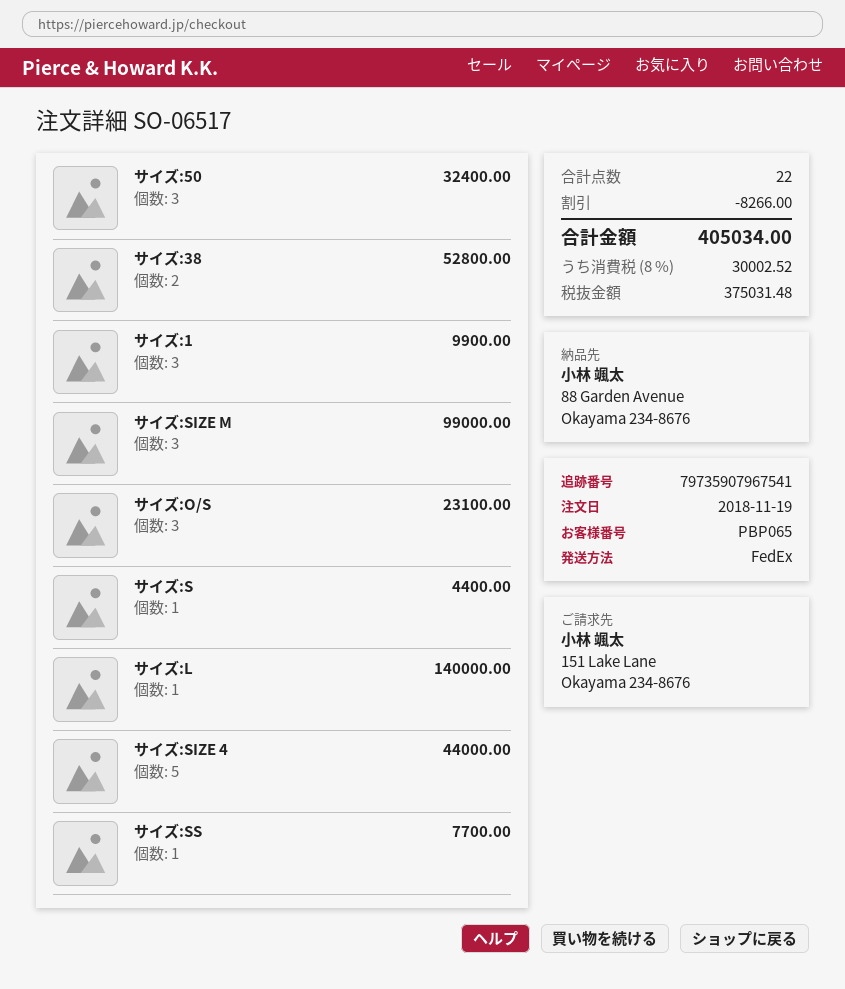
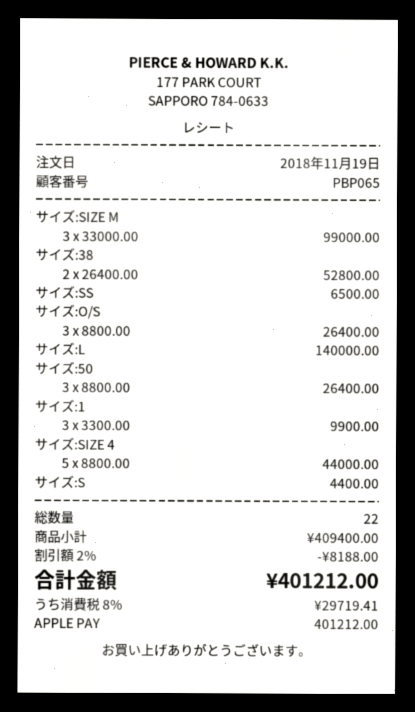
サイズ:50: 3 for 32400.00 -> 3 for 26400.00
サイズ:O/S: 3 for 23100.00 -> 3 for 26400.00
サイズ:SS: 1 for 7700.00 -> 1 for 6500.00
discount: 8266.00 -> 8188.00
tax: 8% = 30002.52 -> 8% = 29719.41
total: 405034.00 -> 401212.00

